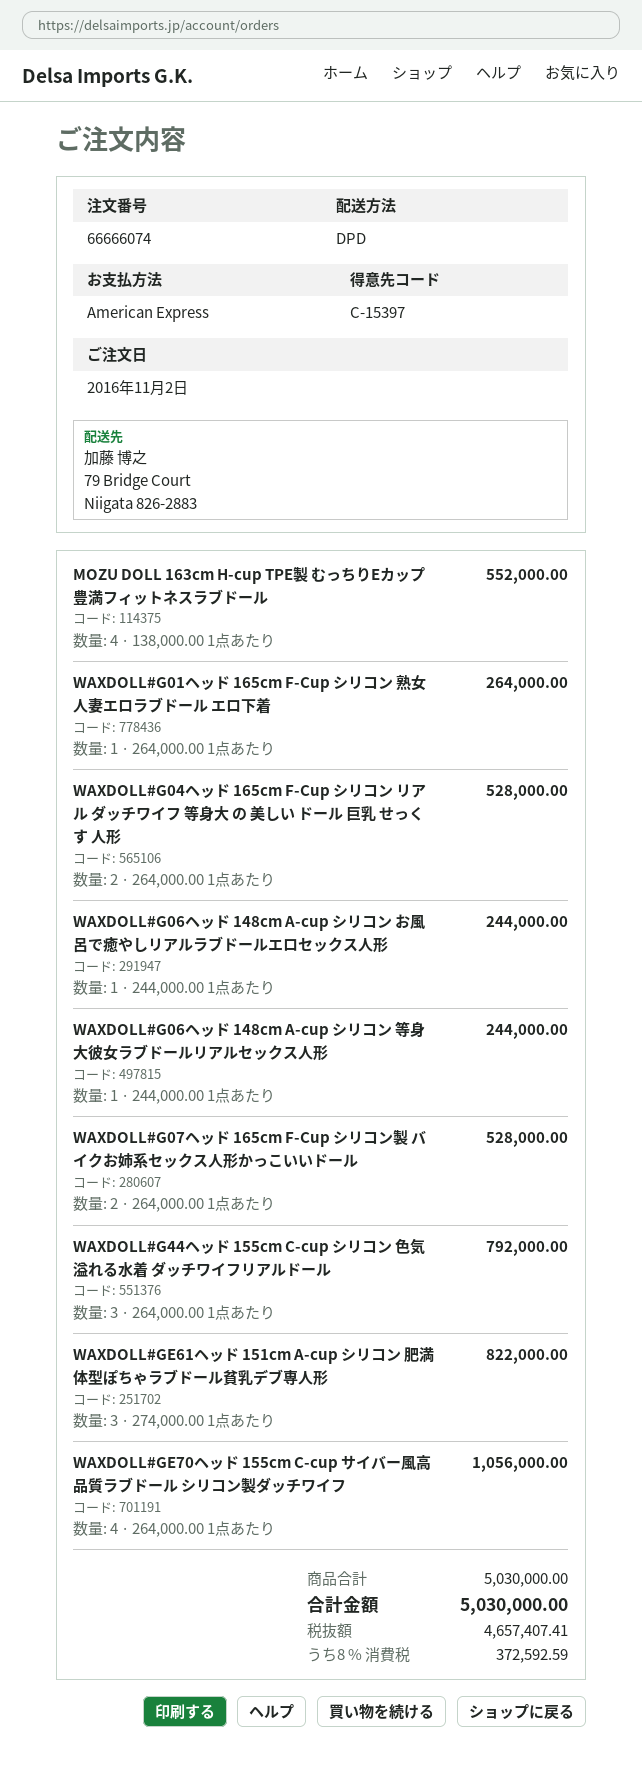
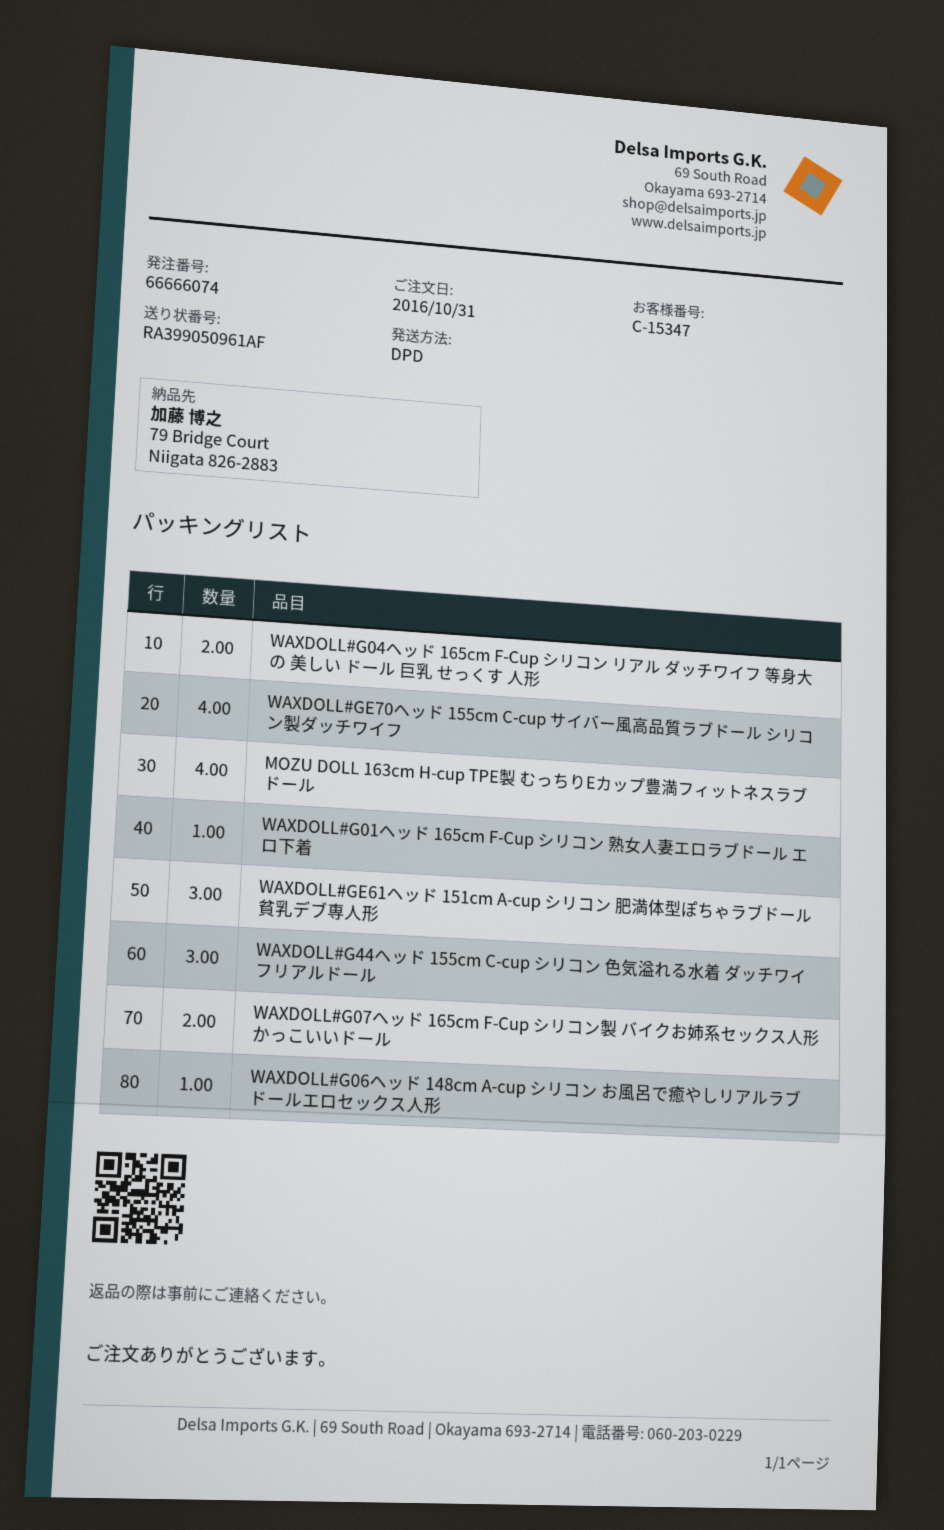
order date: 2016-11-02 -> 2016-10-31
customer number: C-15397 -> C-15347
WAXDOLL#G06ヘッド 148cm A-cup シリコン 等身大彼女ラブドールリアルセックス人形: 1 -> none

